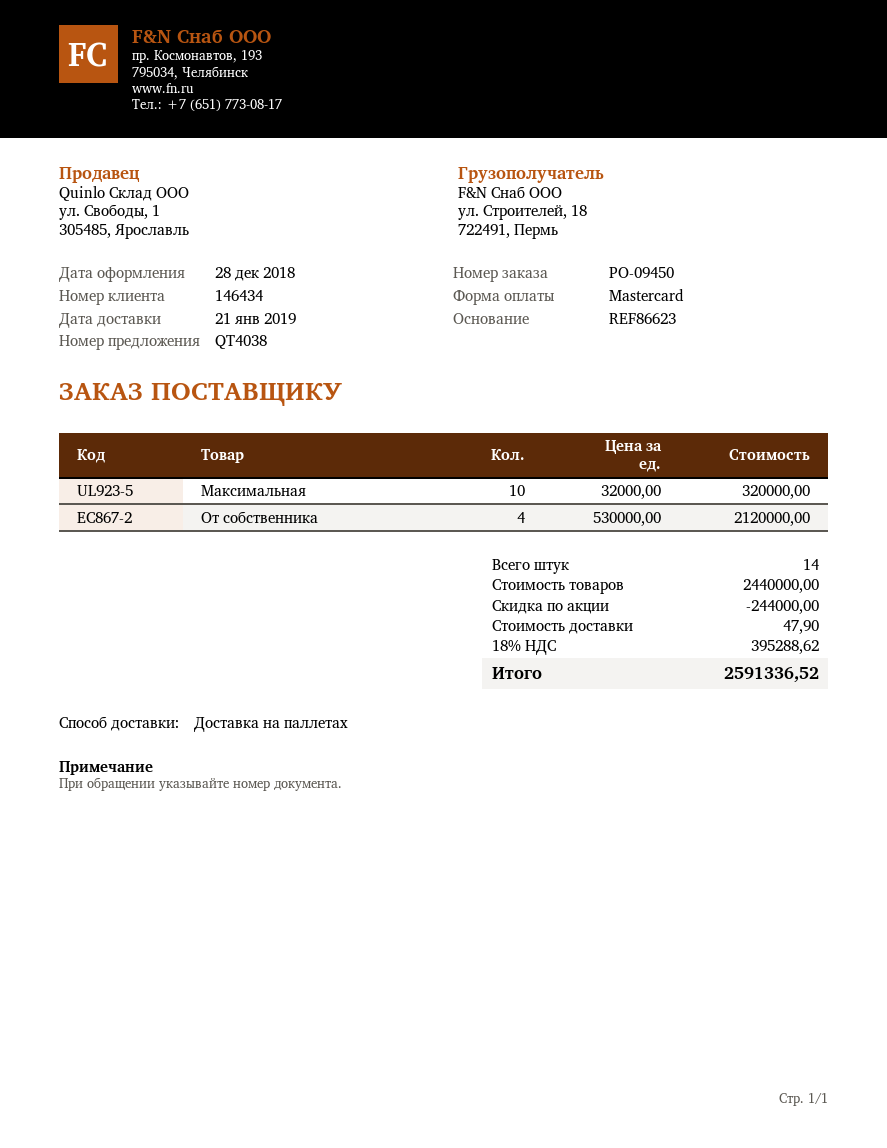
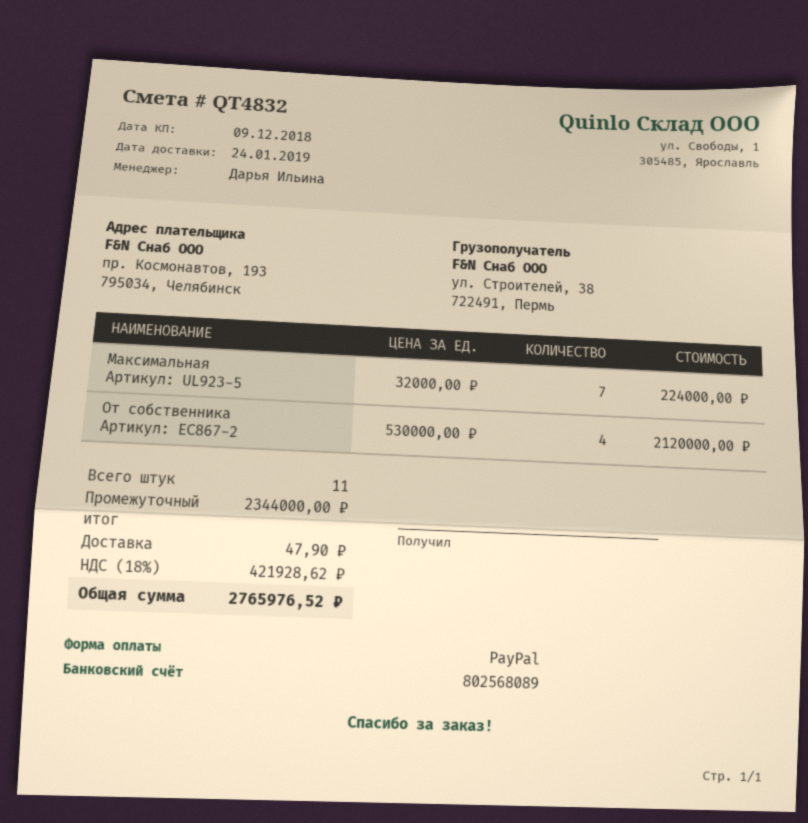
quote number: QT4038 -> QT4832
delivery date: 2019-01-21 -> 2019-01-24
payment method: Mastercard -> PayPal
ship to: ул. Строителей, 18, 722491, Пермь -> ул. Строителей, 38, 722491, Пермь
Максимальная: 10 x 32000.00 = 320000.00 -> 7 x 32000.00 = 224000.00
total quantity: 14 -> 11
subtotal: 2440000.00 -> 2344000.00
discount: 244000.00 -> none
tax: 18% = 395288.62 -> 18% = 421928.62
total: 2591336.52 -> 2765976.52

